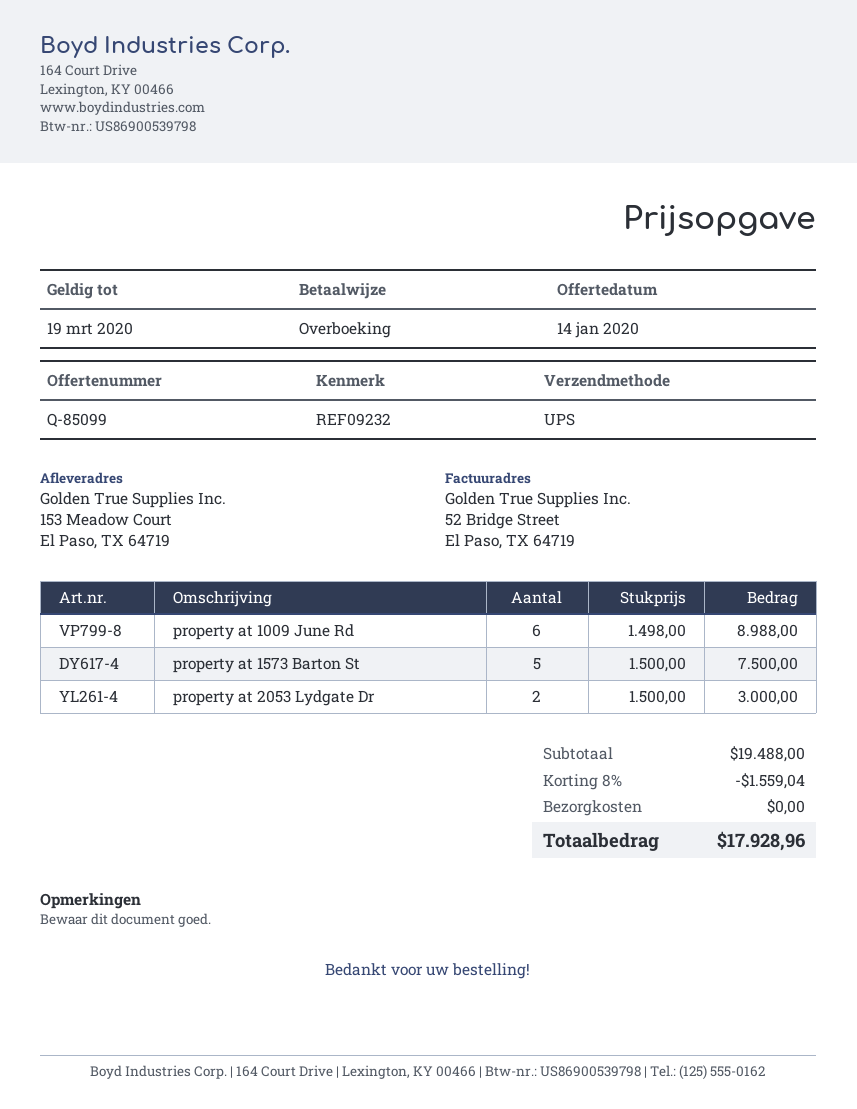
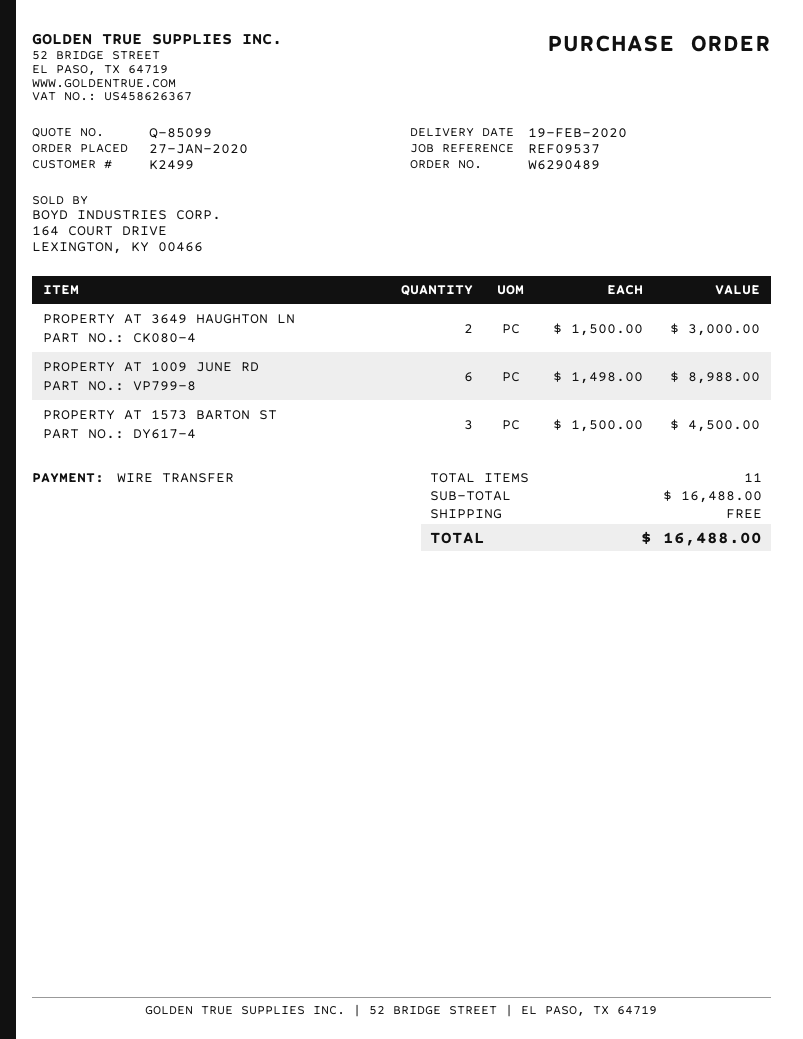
reference: REF09232 -> REF09537
property at 1573 Barton St: 5 x 1500.00 = 7500.00 -> 3 x 1500.00 = 4500.00
property at 2053 Lydgate Dr: 2 x 1500.00 = 3000.00 -> none
PROPERTY AT 3649 HAUGHTON LN: none -> 2 x 1500.00 = 3000.00
subtotal: 19488.00 -> 16488.00
discount: 8% = 1559.04 -> none
total: 17928.96 -> 16488.00

